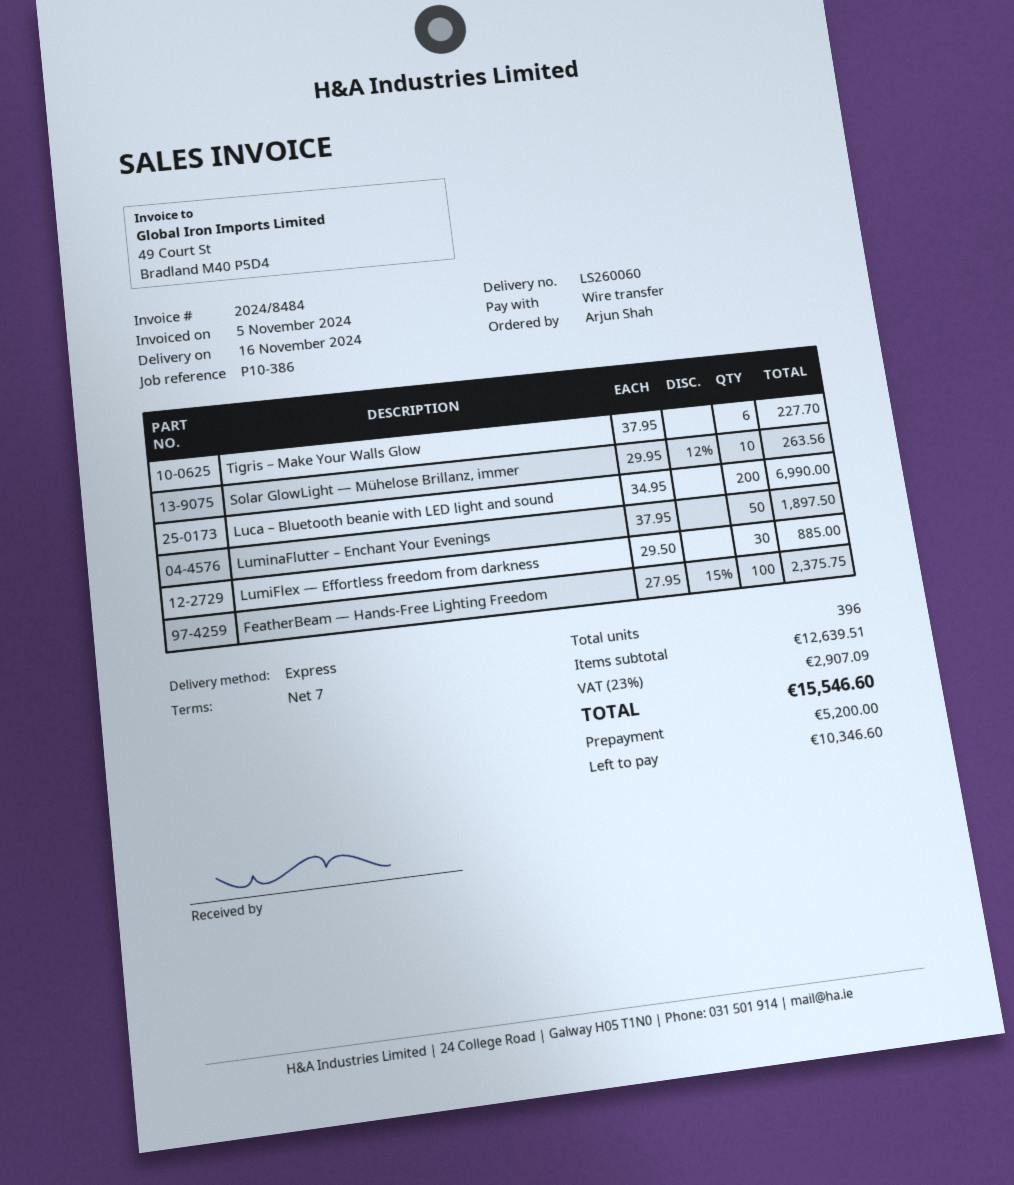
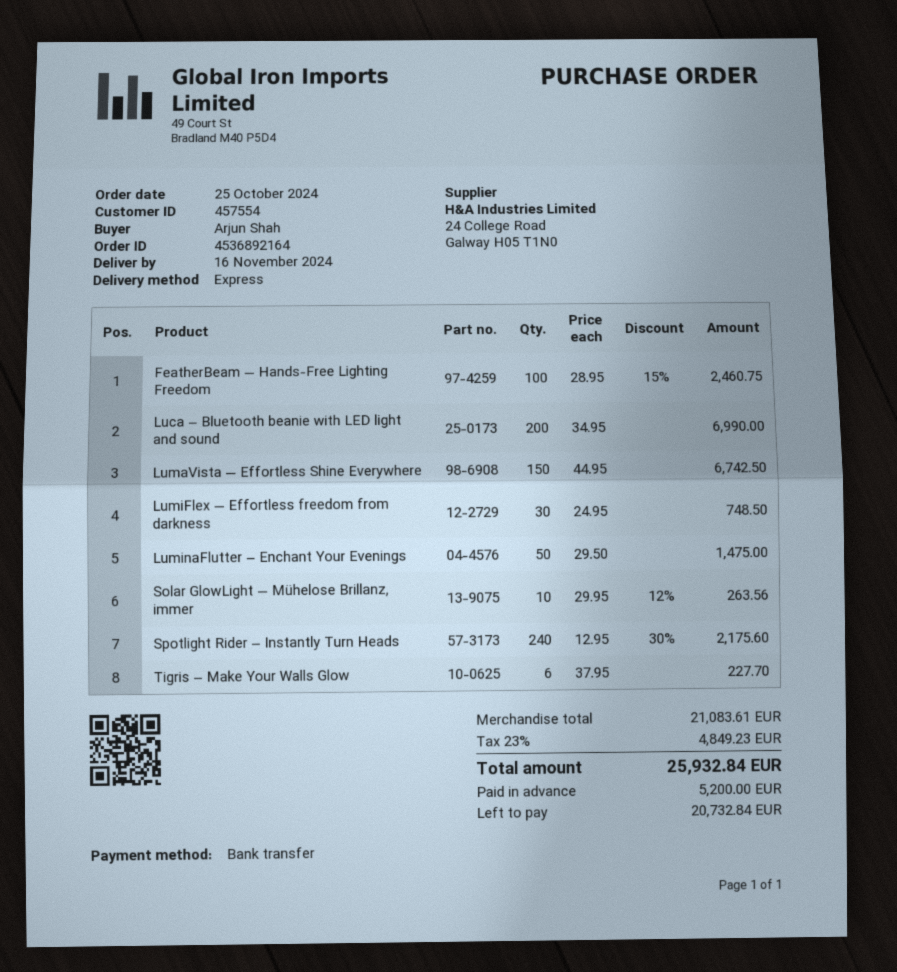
LuminaFlutter – Enchant Your Evenings: 50 x 37.95 = 1897.50 -> 50 x 29.50 = 1475.00
LumiFlex — Effortless freedom from darkness: 30 x 29.50 = 885.00 -> 30 x 24.95 = 748.50
FeatherBeam — Hands-Free Lighting Freedom: 100 x 27.95 - 15% = 2375.75 -> 100 x 28.95 - 15% = 2460.75
LumaVista — Effortless Shine Everywhere: none -> 150 x 44.95 = 6742.50
Spotlight Rider – Instantly Turn Heads: none -> 240 x 12.95 - 30% = 2175.60
subtotal: 12639.51 -> 21083.61
tax: 23% = 2907.09 -> 23% = 4849.23
total: 15546.60 -> 25932.84
balance: 10346.60 -> 20732.84

